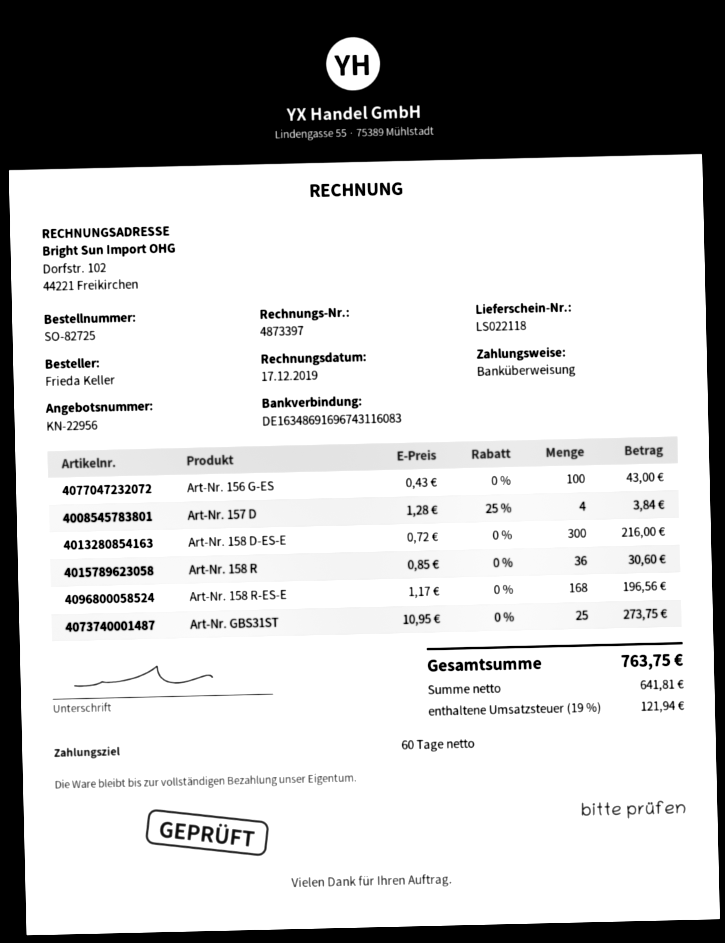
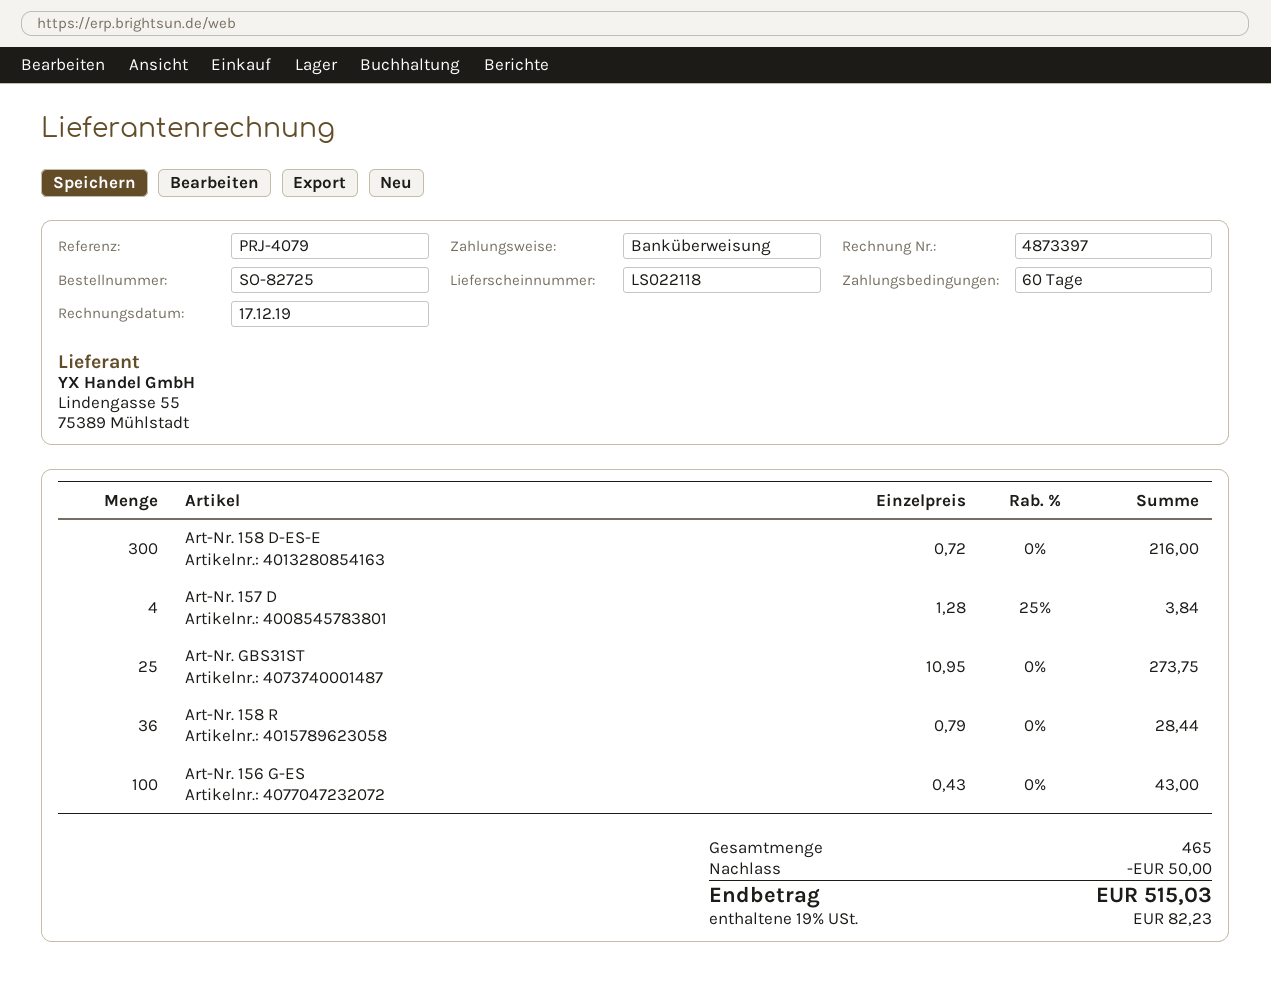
Art-Nr. 158 R: 36 x 0.85 = 30.60 -> 36 x 0.79 = 28.44
Art-Nr. 158 R-ES-E: 168 x 1.17 = 196.56 -> none
discount: none -> 50.00
tax: 19% = 121.94 -> 19% = 82.23
total: 763.75 -> 515.03

